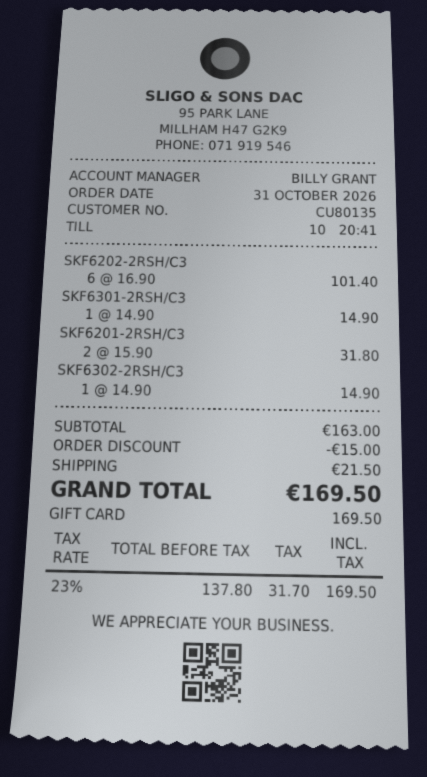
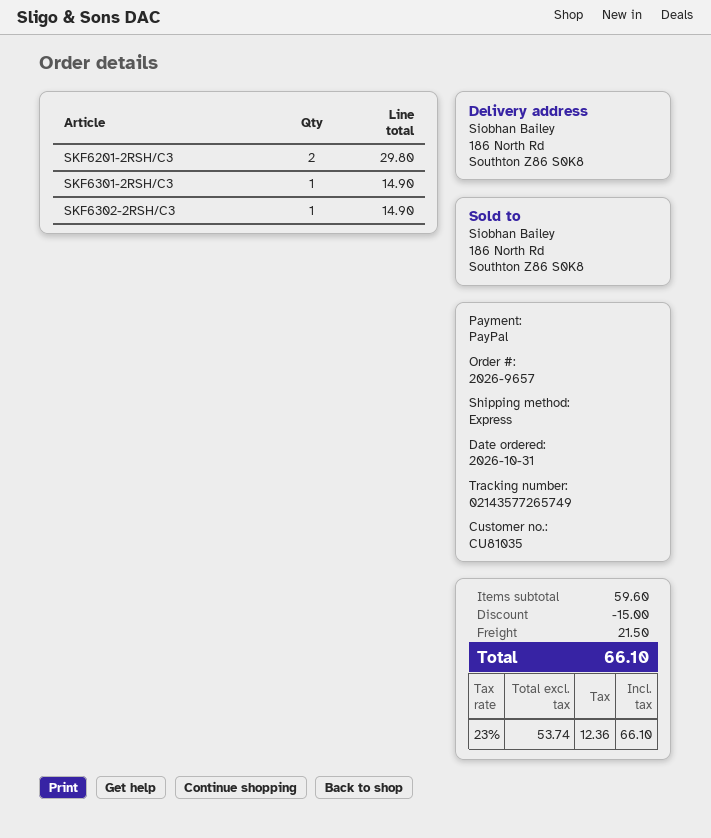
customer number: CU80135 -> CU81035
payment method: gift card -> PayPal
SKF6202-2RSH/C3: 6 for 101.40 -> none
SKF6201-2RSH/C3: 2 for 31.80 -> 2 for 29.80
subtotal: 163.00 -> 59.60
net: 137.80 -> 53.74
tax: 23% = 31.70 -> 23% = 12.36
total: 169.50 -> 66.10

